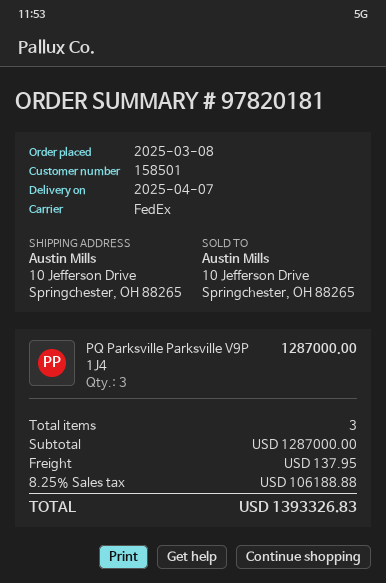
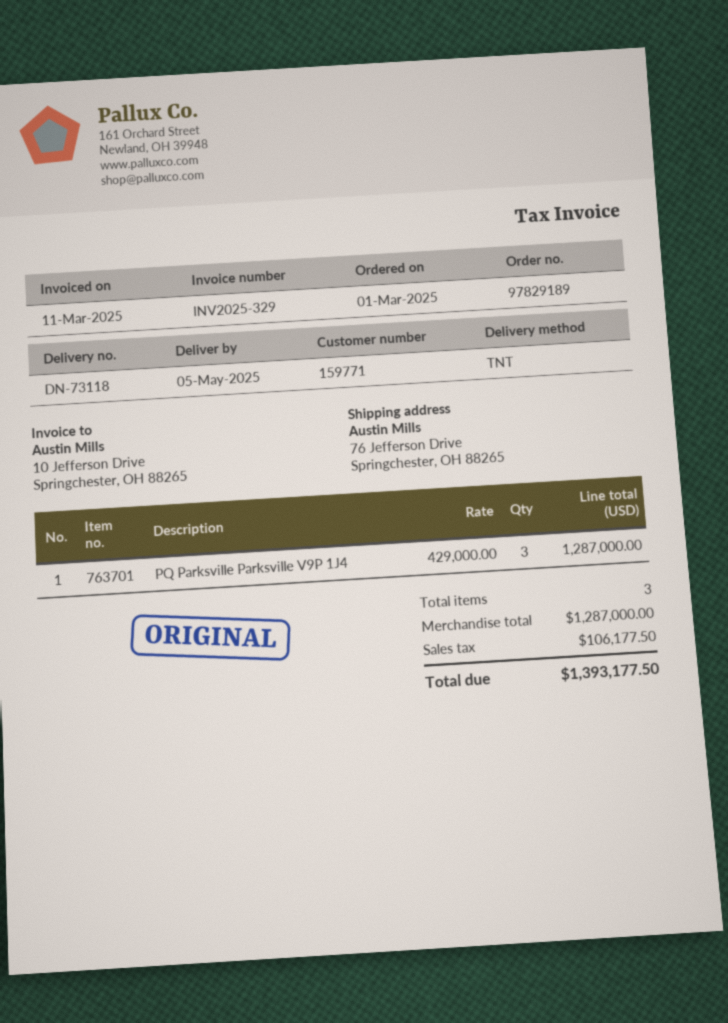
order number: 97820181 -> 97829189
order date: 2025-03-08 -> 2025-03-01
delivery date: 2025-04-07 -> 2025-05-05
customer number: 158501 -> 159771
shipping method: FedEx -> TNT
ship to: 10 Jefferson Drive, Springchester, OH 88265 -> 76 Jefferson Drive, Springchester, OH 88265
shipping: 137.95 -> none
tax: 106188.88 -> 106177.50
total: 1393326.83 -> 1393177.50

